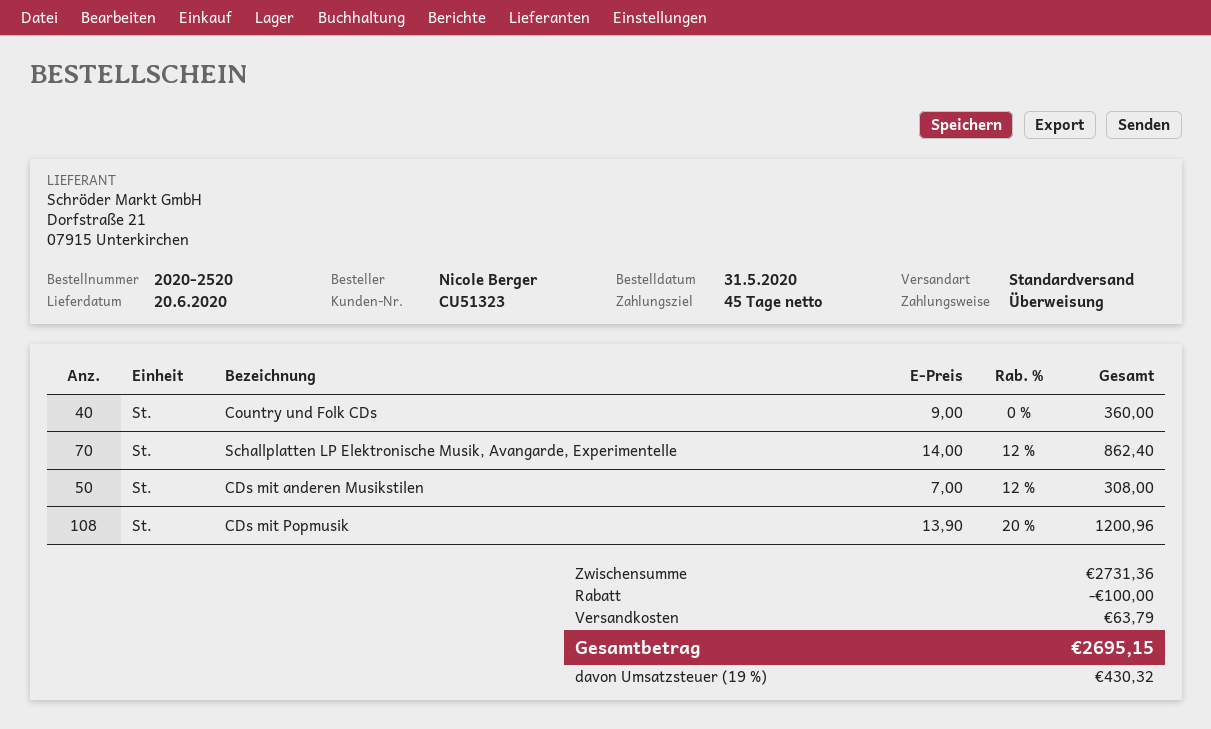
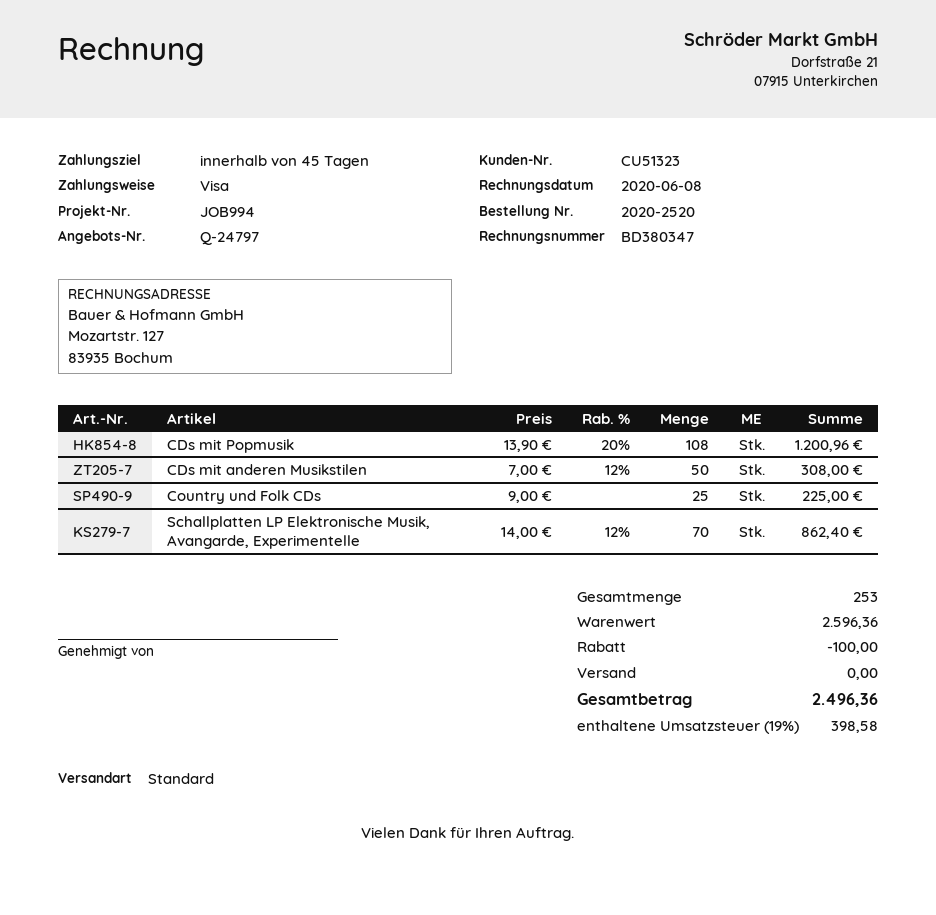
payment method: bank transfer -> Visa
Country und Folk CDs: 40 x 9.00 = 360.00 -> 25 x 9.00 = 225.00
subtotal: 2731.36 -> 2596.36
shipping: 63.79 -> 0.00
tax: 19% = 430.32 -> 19% = 398.58
total: 2695.15 -> 2496.36

